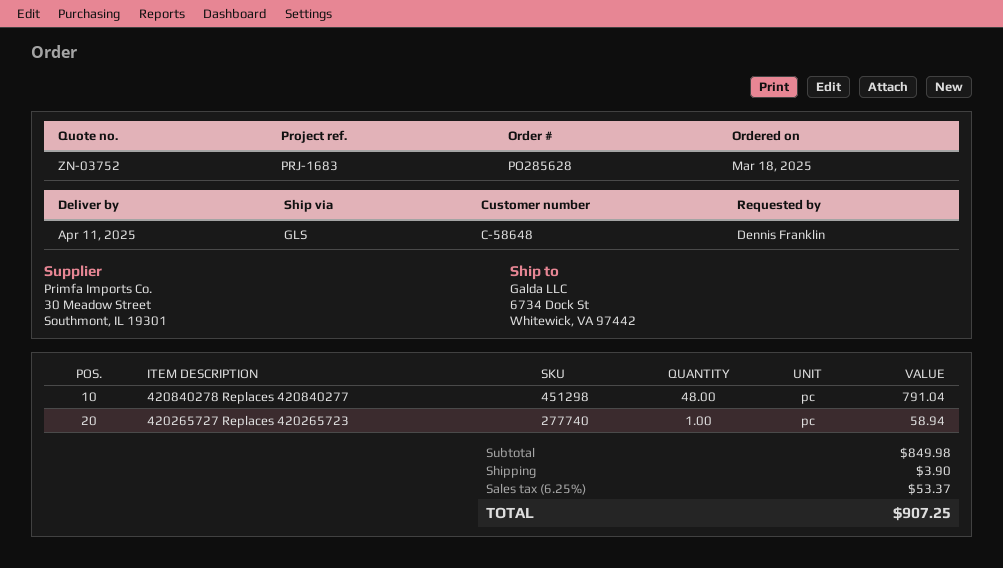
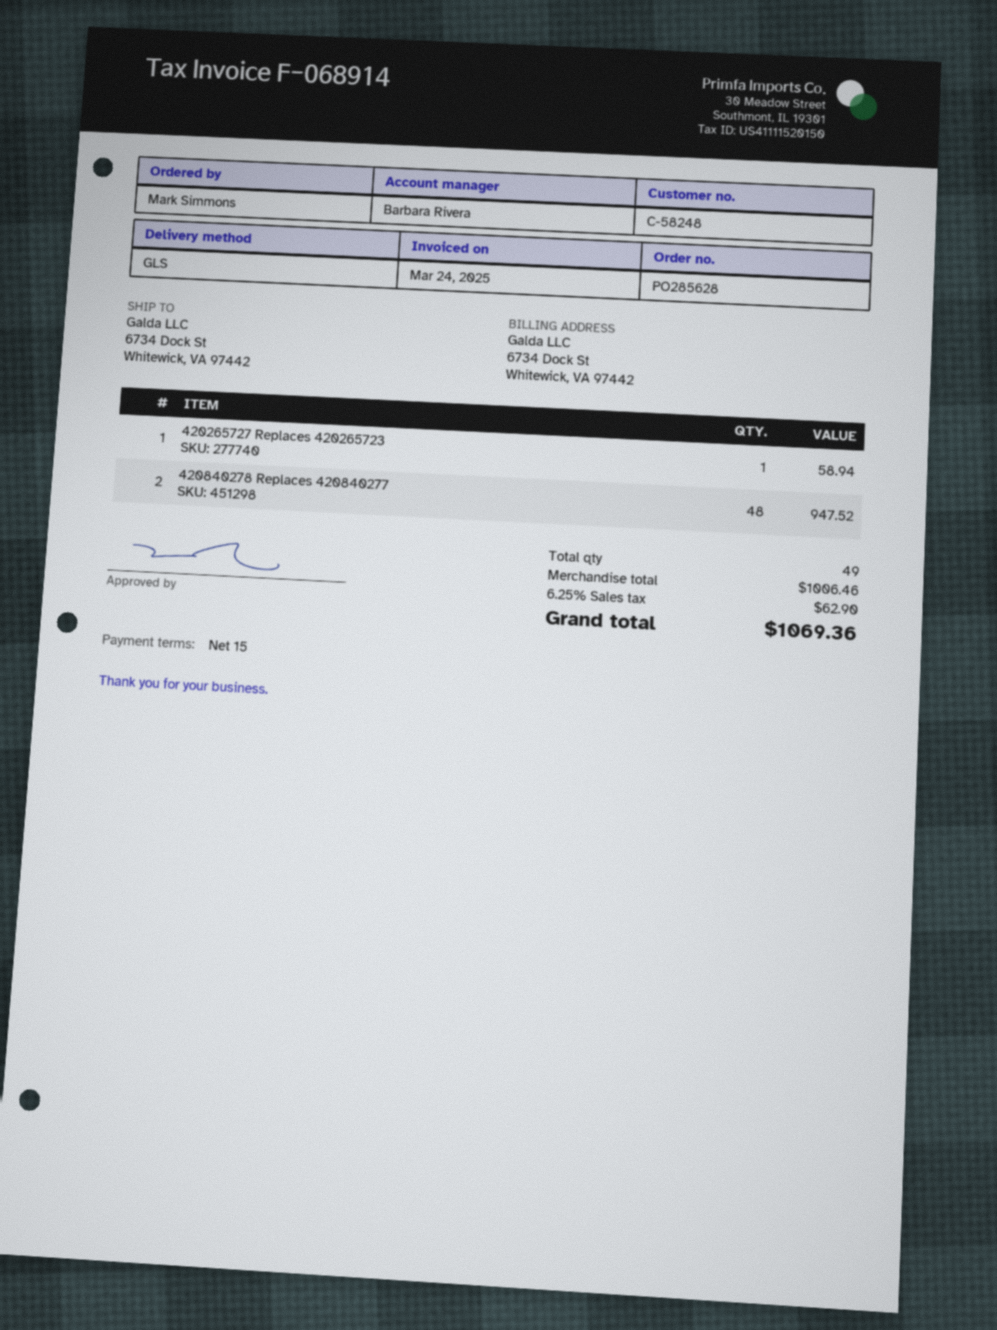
customer number: C-58648 -> C-58248
ordered by: Dennis Franklin -> Mark Simmons
420840278 Replaces 420840277: 48 for 791.04 -> 48 for 947.52
subtotal: 849.98 -> 1006.46
shipping: 3.90 -> none
tax: 6.25% = 53.37 -> 6.25% = 62.90
total: 907.25 -> 1069.36

